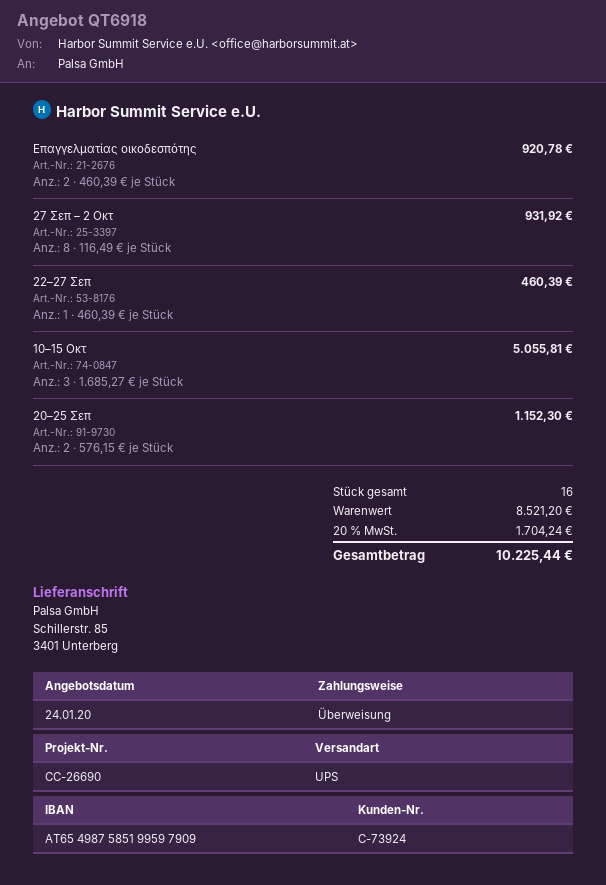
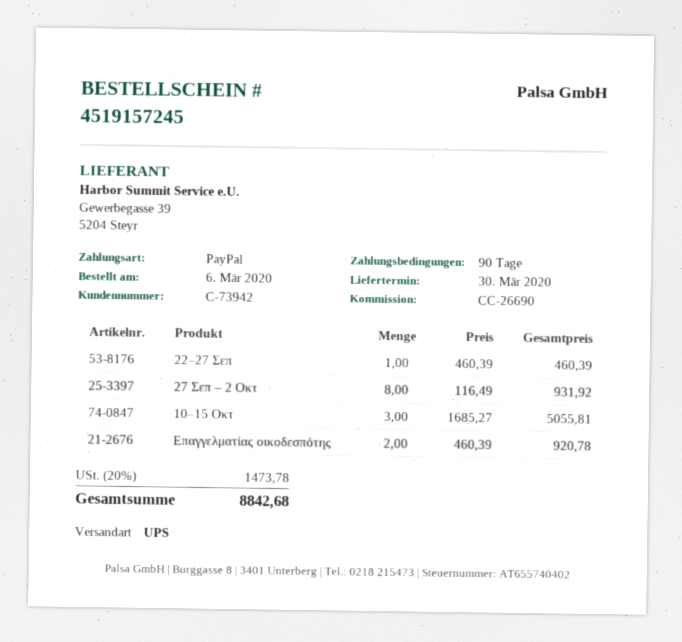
customer number: C-73924 -> C-73942
payment method: bank transfer -> PayPal
20–25 Σεπ: 2 x 576.15 = 1152.30 -> none
tax: 20% = 1704.24 -> 20% = 1473.78
total: 10225.44 -> 8842.68

